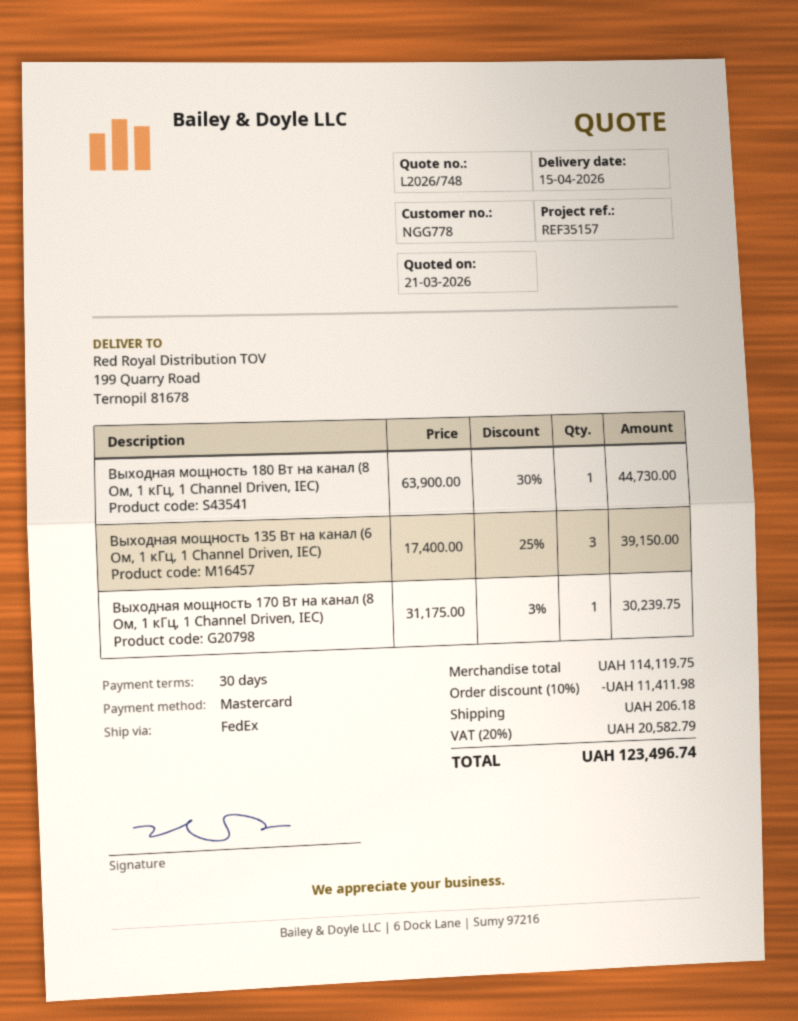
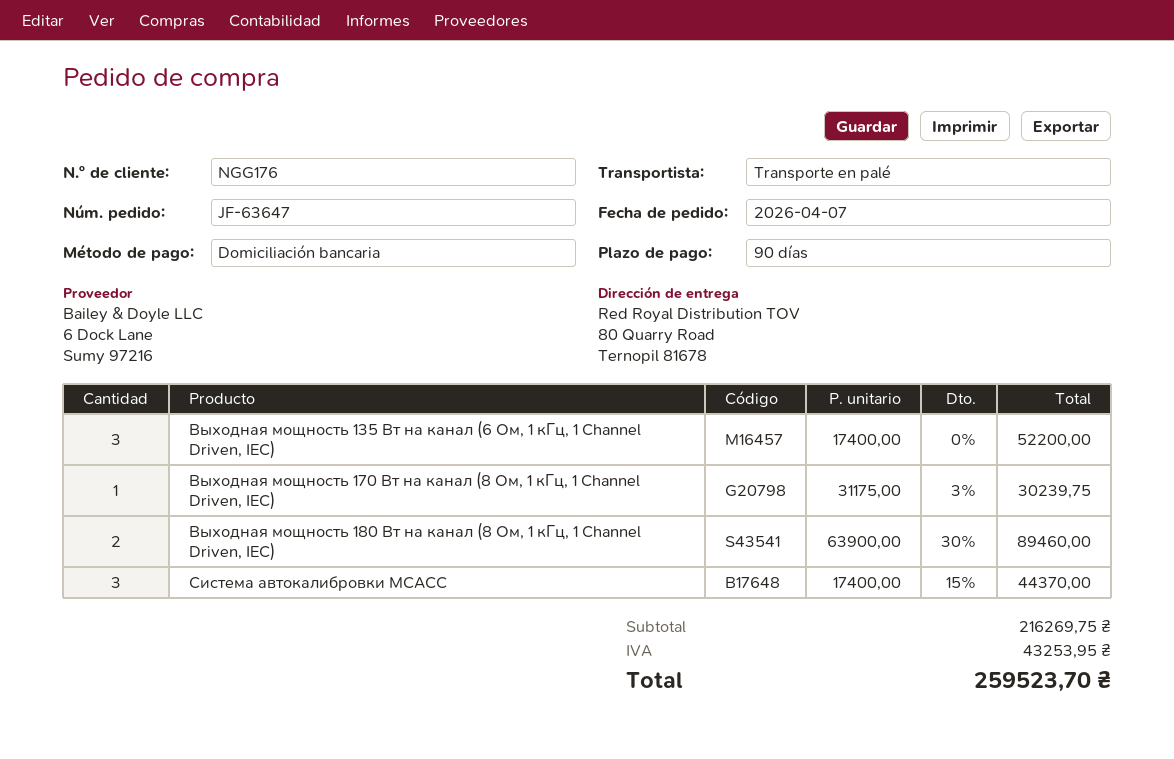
payment terms: 30 days -> 90 days
customer number: NGG778 -> NGG176
payment method: Mastercard -> direct debit
shipping method: FedEx -> pallet freight
ship to: 199 Quarry Road, Ternopil 81678 -> 80 Quarry Road, Ternopil 81678
Выходная мощность 180 Вт на канал (8 Ом, 1 кГц, 1 Channel Driven, IEC): 1 x 63900.00 - 30% = 44730.00 -> 2 x 63900.00 - 30% = 89460.00
Выходная мощность 135 Вт на канал (6 Ом, 1 кГц, 1 Channel Driven, IEC): 3 x 17400.00 - 25% = 39150.00 -> 3 x 17400.00 = 52200.00
Система автокалибровки MCACC: none -> 3 x 17400.00 - 15% = 44370.00
subtotal: 114119.75 -> 216269.75
discount: 10% = 11411.98 -> none
shipping: 206.18 -> none
tax: 20582.79 -> 43253.95
total: 123496.74 -> 259523.70

